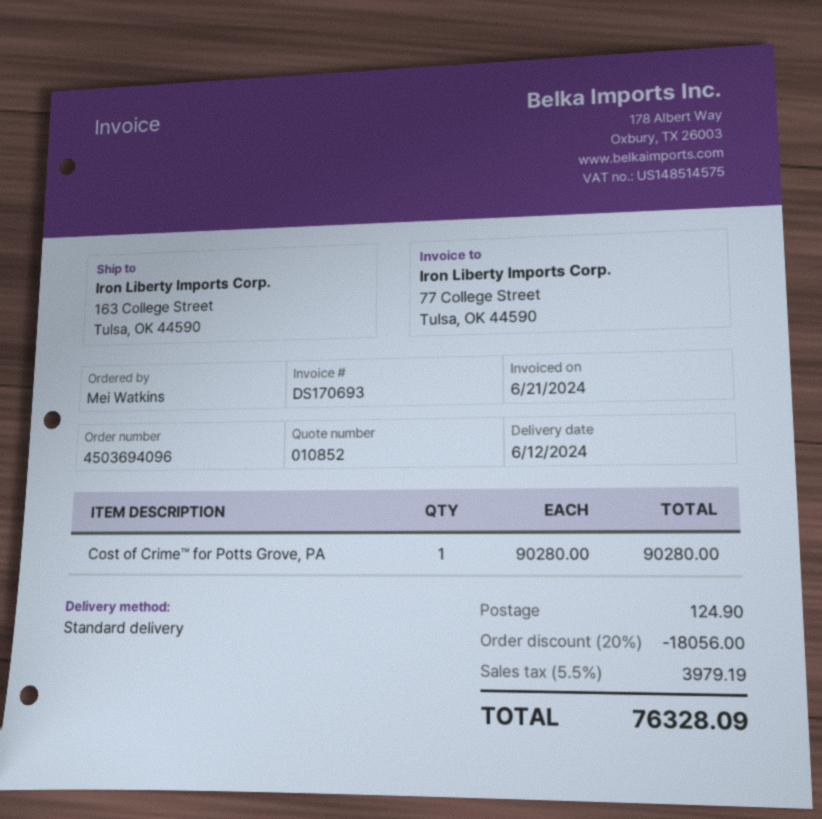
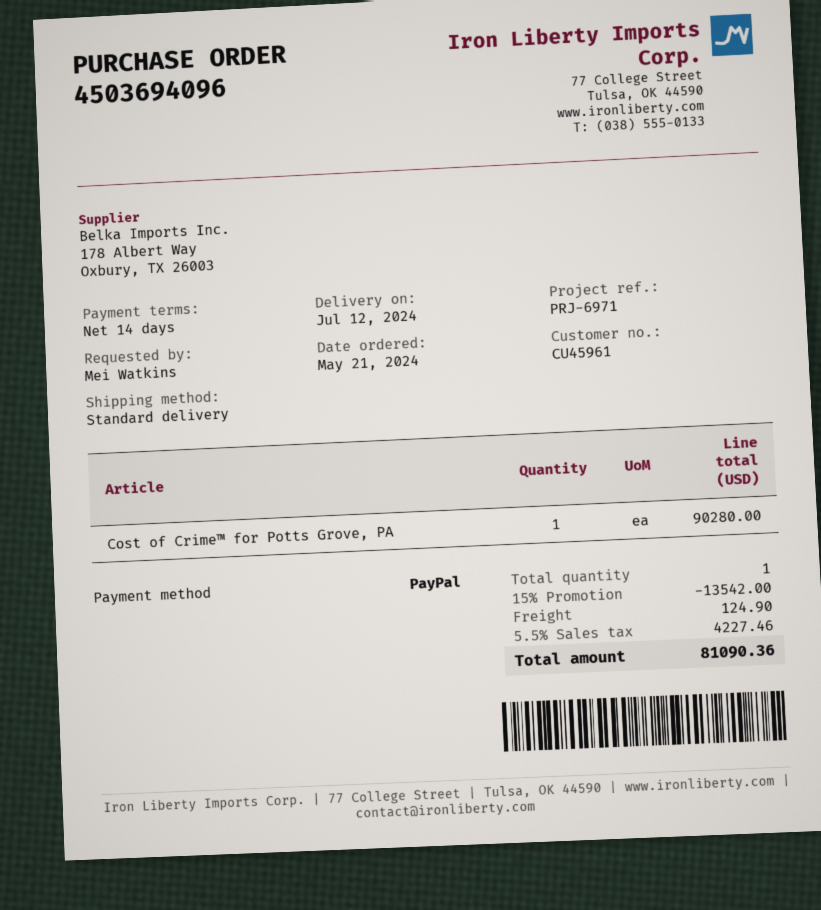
delivery date: 2024-06-12 -> 2024-07-12
discount: 20% = 18056.00 -> 15% = 13542.00
tax: 5.5% = 3979.19 -> 5.5% = 4227.46
total: 76328.09 -> 81090.36

